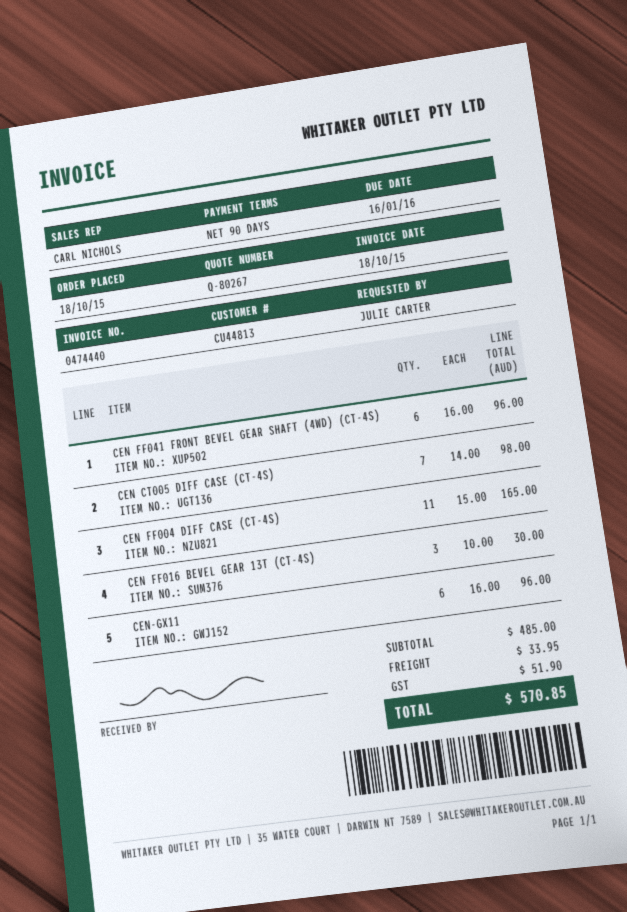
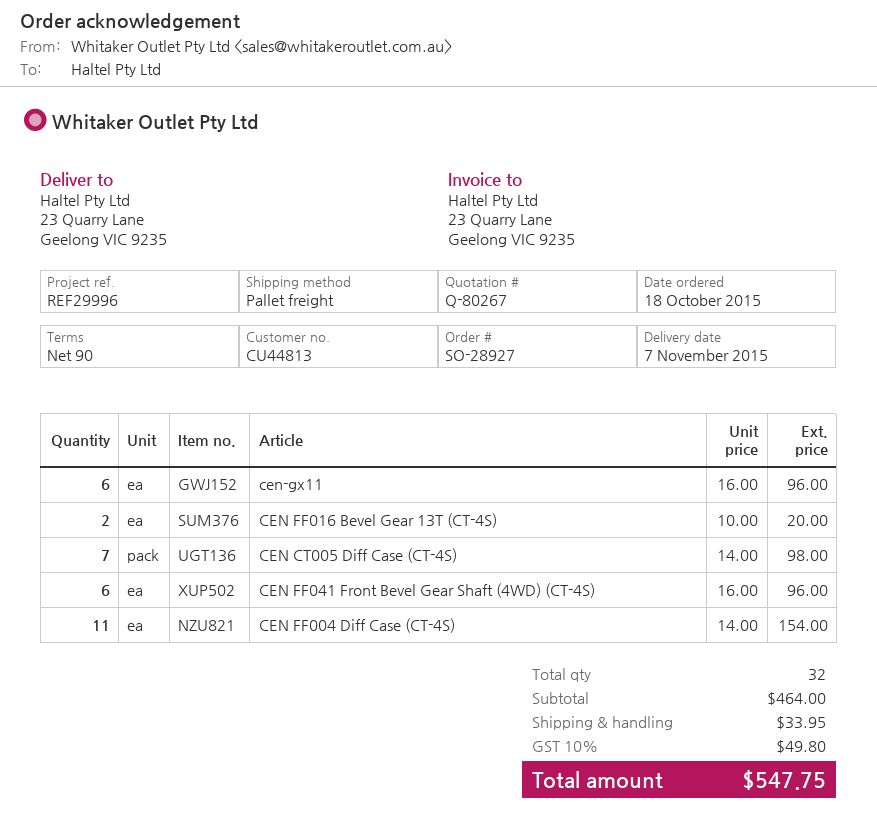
CEN FF004 DIFF CASE (CT-4S): 11 x 15.00 = 165.00 -> 11 x 14.00 = 154.00
CEN FF016 BEVEL GEAR 13T (CT-4S): 3 x 10.00 = 30.00 -> 2 x 10.00 = 20.00
subtotal: 485.00 -> 464.00
tax: 51.90 -> 49.80
total: 570.85 -> 547.75

